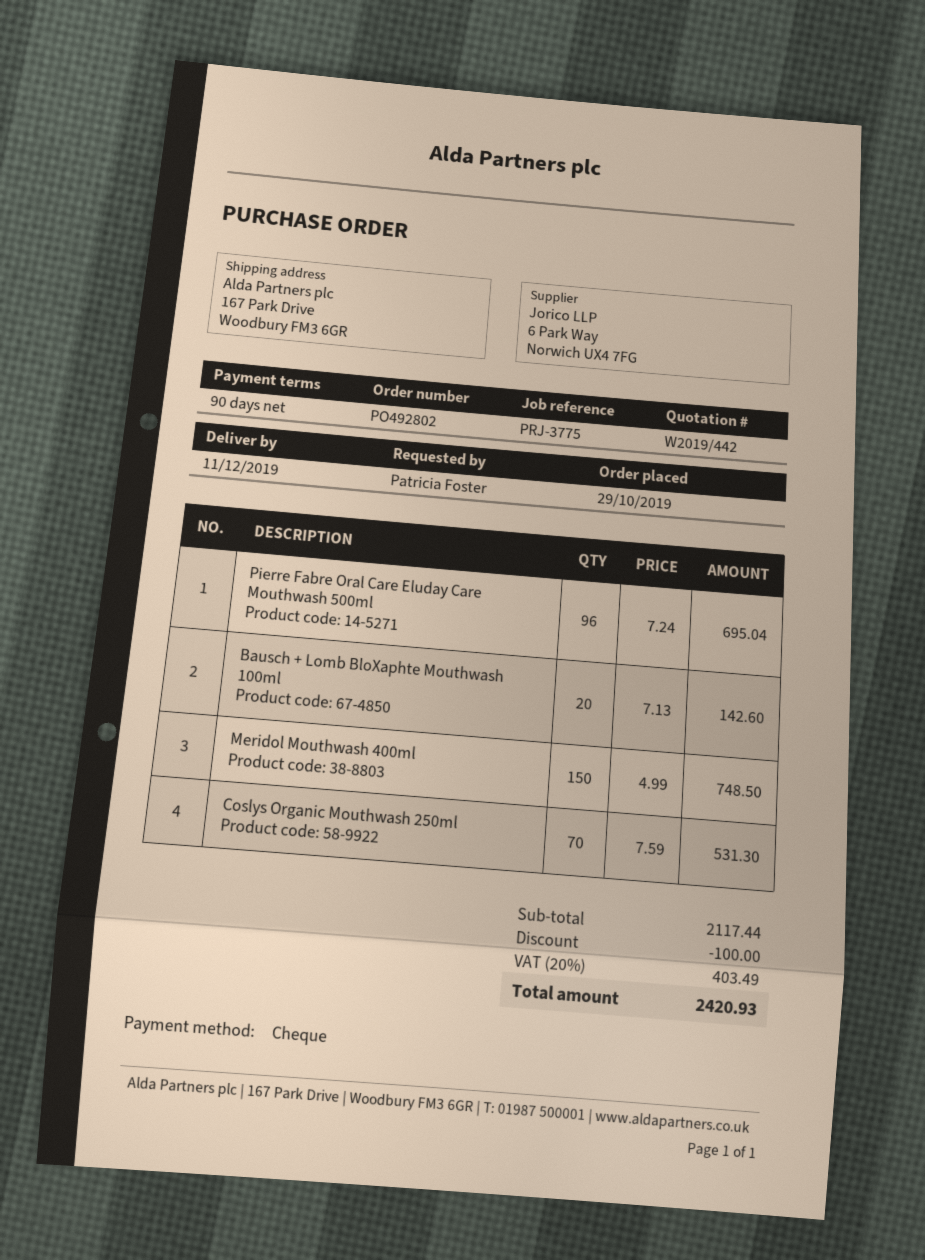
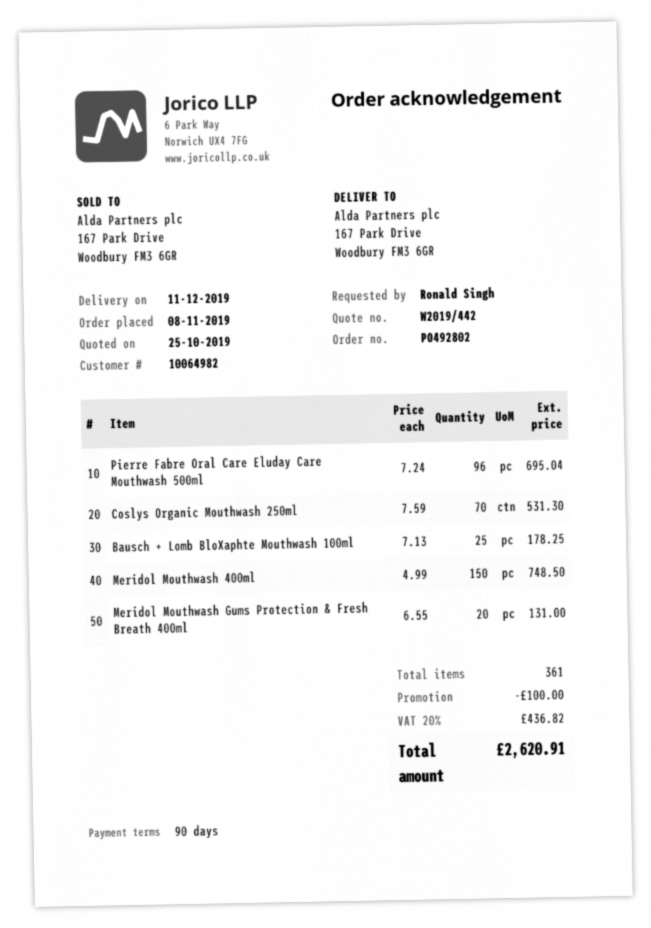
order date: 2019-10-29 -> 2019-11-08
ordered by: Patricia Foster -> Ronald Singh
Bausch + Lomb BloXaphte Mouthwash 100ml: 20 x 7.13 = 142.60 -> 25 x 7.13 = 178.25
Meridol Mouthwash Gums Protection & Fresh Breath 400ml: none -> 20 x 6.55 = 131.00
tax: 20% = 403.49 -> 20% = 436.82
total: 2420.93 -> 2620.91

